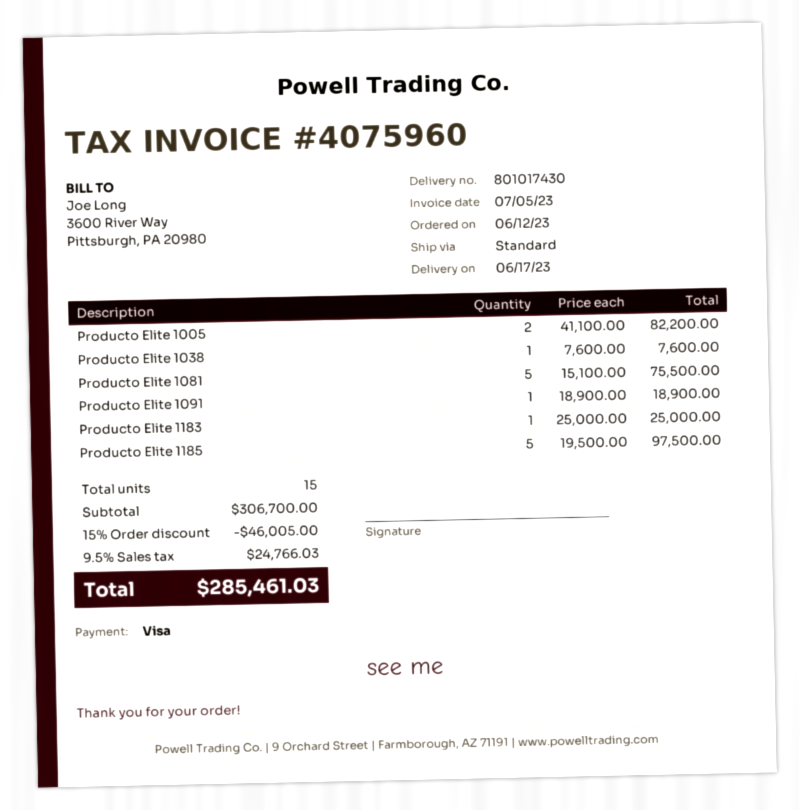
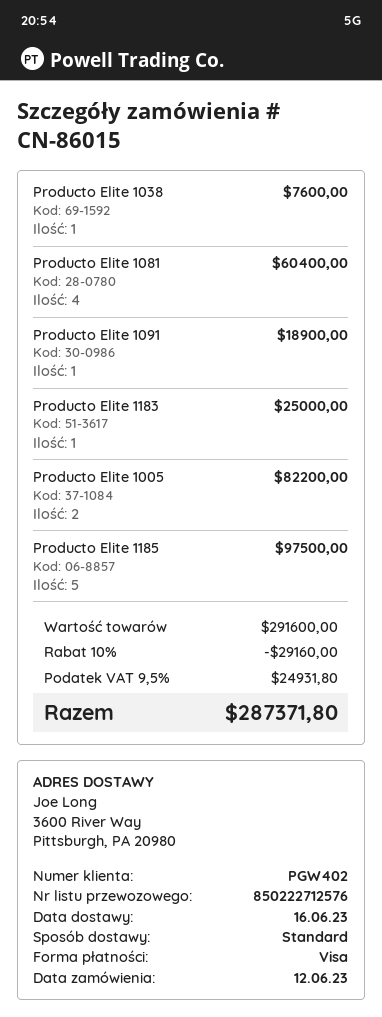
delivery date: 2023-06-17 -> 2023-06-16
Producto Elite 1081: 5 for 75500.00 -> 4 for 60400.00
subtotal: 306700.00 -> 291600.00
discount: 15% = 46005.00 -> 10% = 29160.00
tax: 9.5% = 24766.03 -> 9.5% = 24931.80
total: 285461.03 -> 287371.80

